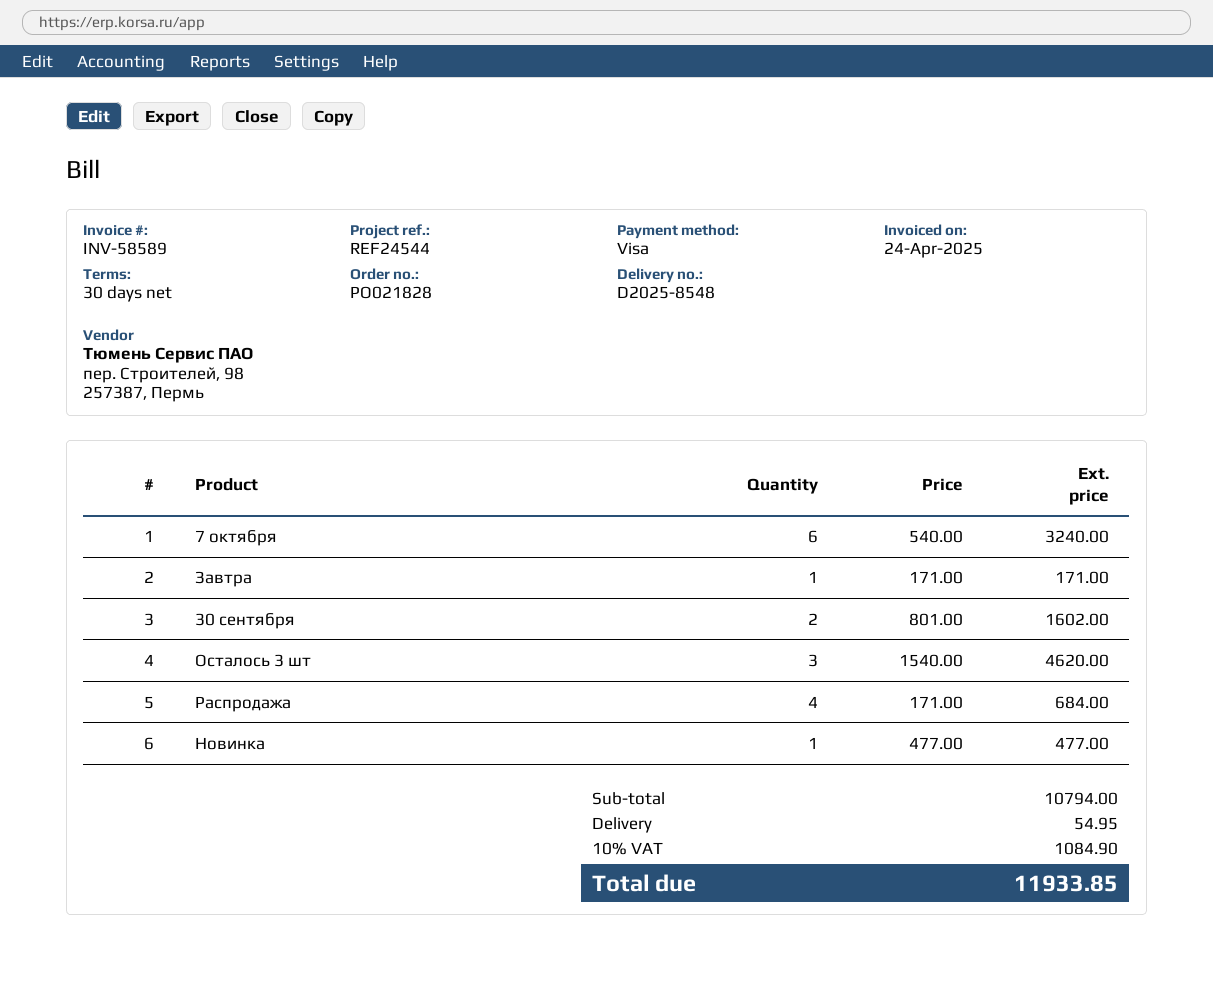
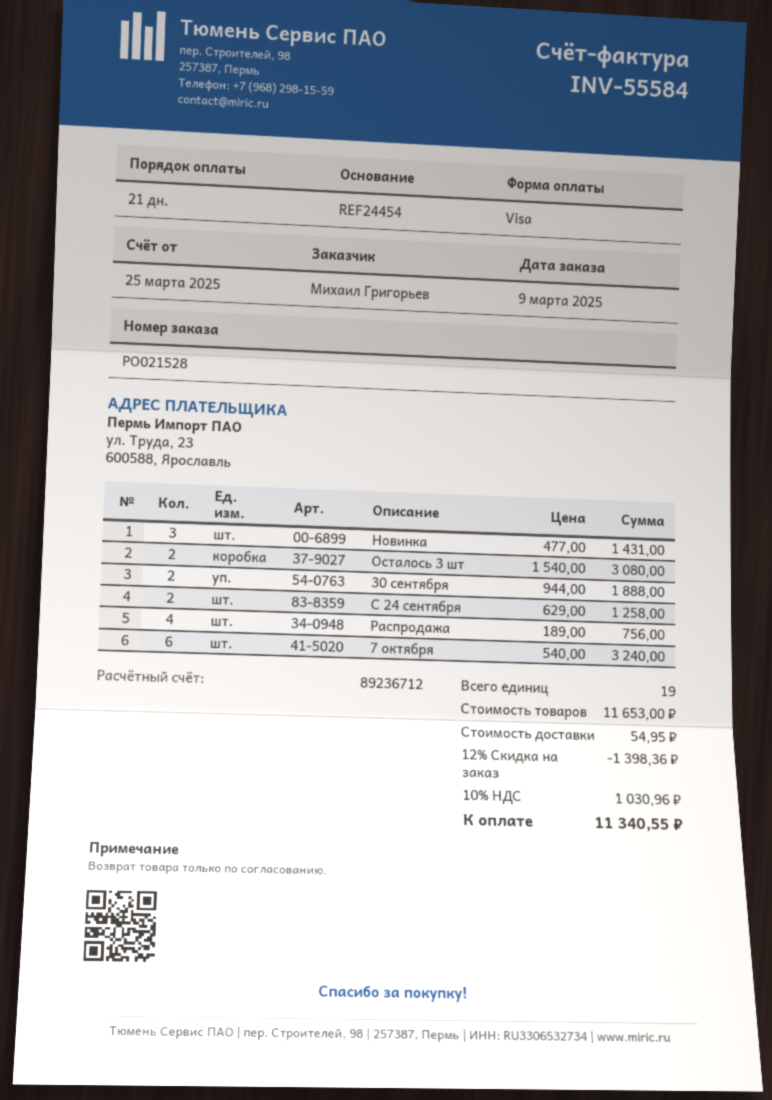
order number: PO021828 -> PO021528
invoice number: INV-58589 -> INV-55584
invoice date: 2025-04-24 -> 2025-03-25
payment terms: 30 days -> 21 days
reference: REF24544 -> REF24454
Завтра: 1 x 171.00 = 171.00 -> none
30 сентября: 2 x 801.00 = 1602.00 -> 2 x 944.00 = 1888.00
Осталось 3 шт: 3 x 1540.00 = 4620.00 -> 2 x 1540.00 = 3080.00
Распродажа: 4 x 171.00 = 684.00 -> 4 x 189.00 = 756.00
Новинка: 1 x 477.00 = 477.00 -> 3 x 477.00 = 1431.00
С 24 сентября: none -> 2 x 629.00 = 1258.00
subtotal: 10794.00 -> 11653.00
discount: none -> 12% = 1398.36
tax: 10% = 1084.90 -> 10% = 1030.96
total: 11933.85 -> 11340.55

